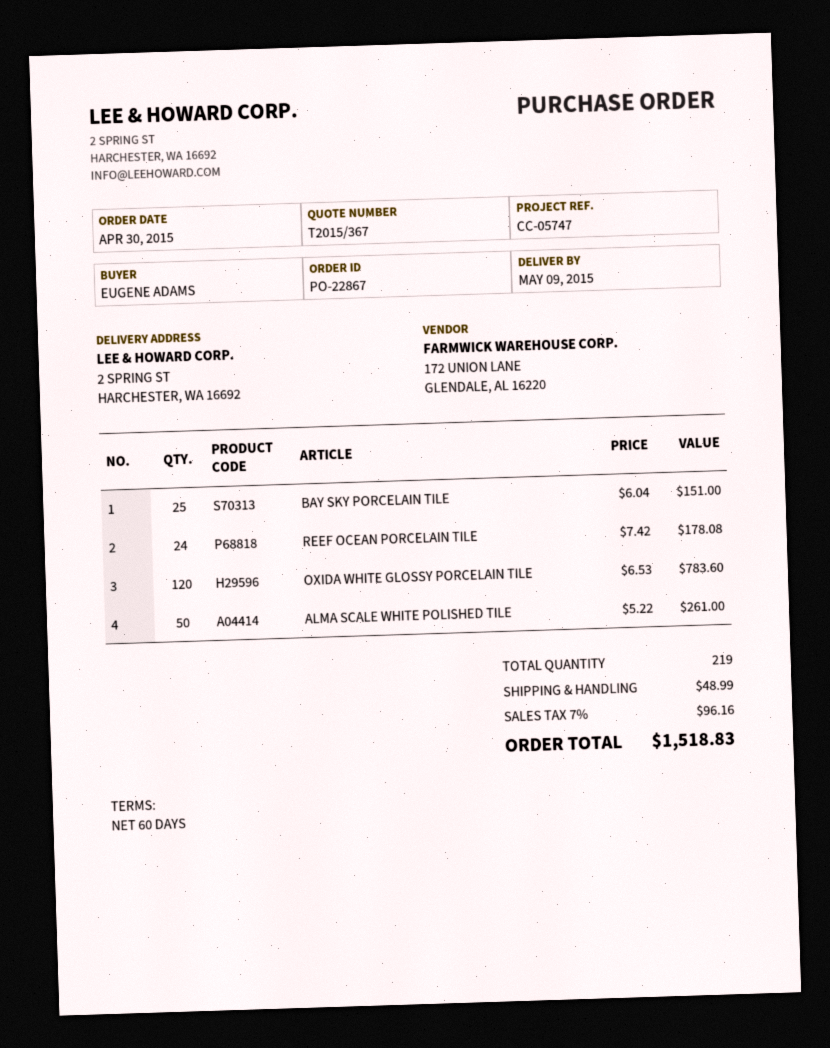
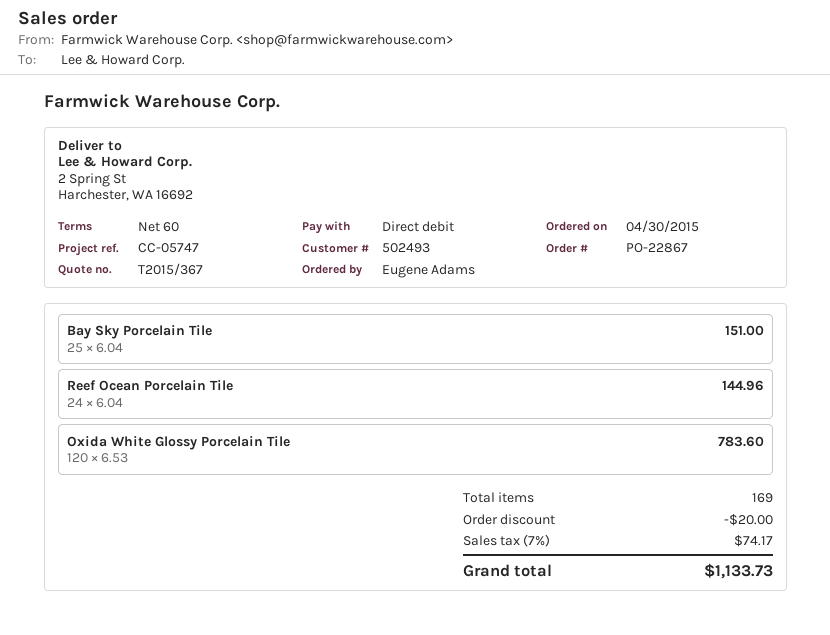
REEF OCEAN PORCELAIN TILE: 24 x 7.42 = 178.08 -> 24 x 6.04 = 144.96
ALMA SCALE WHITE POLISHED TILE: 50 x 5.22 = 261.00 -> none
total quantity: 219 -> 169
discount: none -> 20.00
shipping: 48.99 -> none
tax: 7% = 96.16 -> 7% = 74.17
total: 1518.83 -> 1133.73

